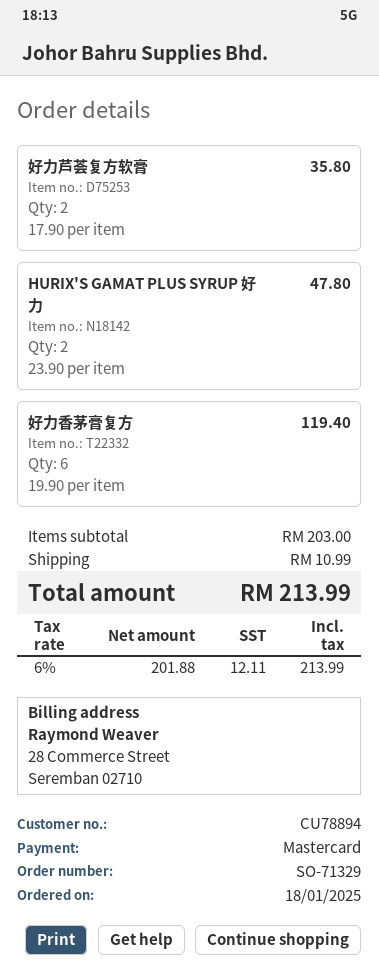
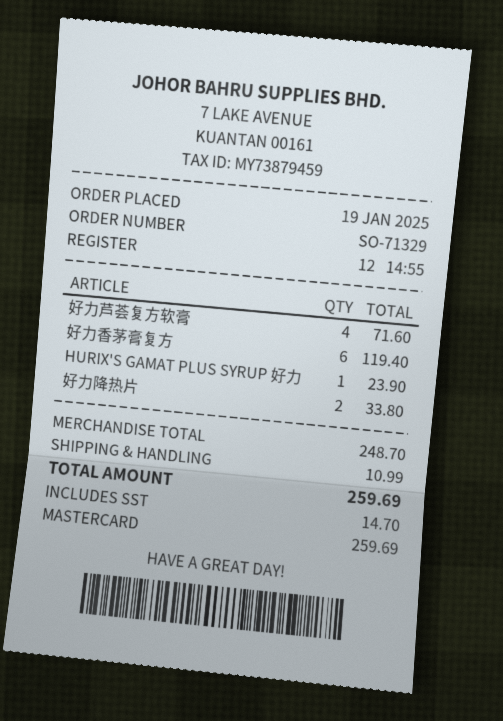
order date: 2025-01-18 -> 2025-01-19
好力芦荟复方软膏: 2 for 35.80 -> 4 for 71.60
HURIX'S GAMAT PLUS SYRUP 好力: 2 for 47.80 -> 1 for 23.90
好力降热片: none -> 2 for 33.80
subtotal: 203.00 -> 248.70
tax: 12.11 -> 14.70
total: 213.99 -> 259.69

